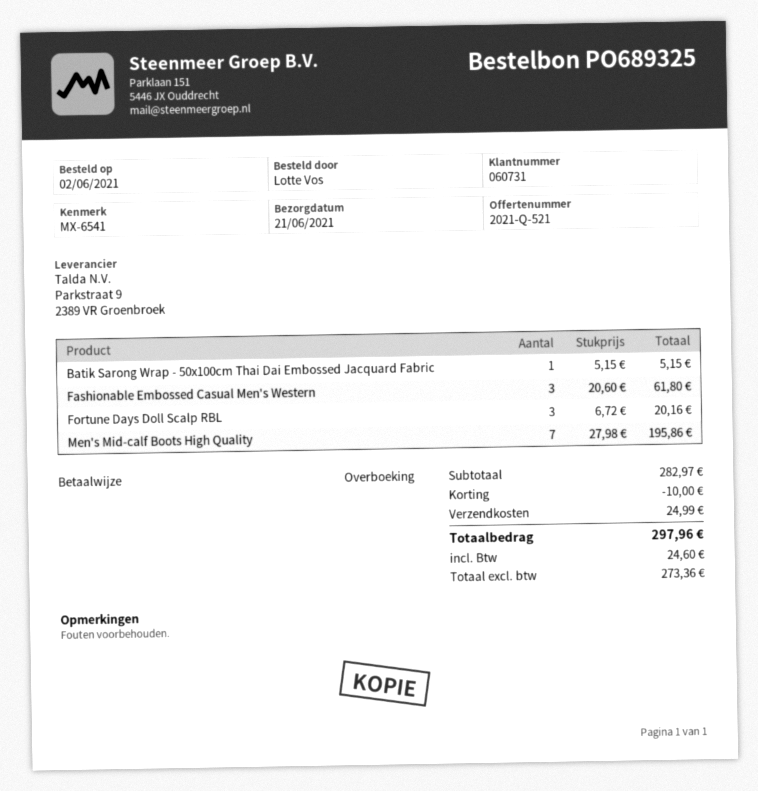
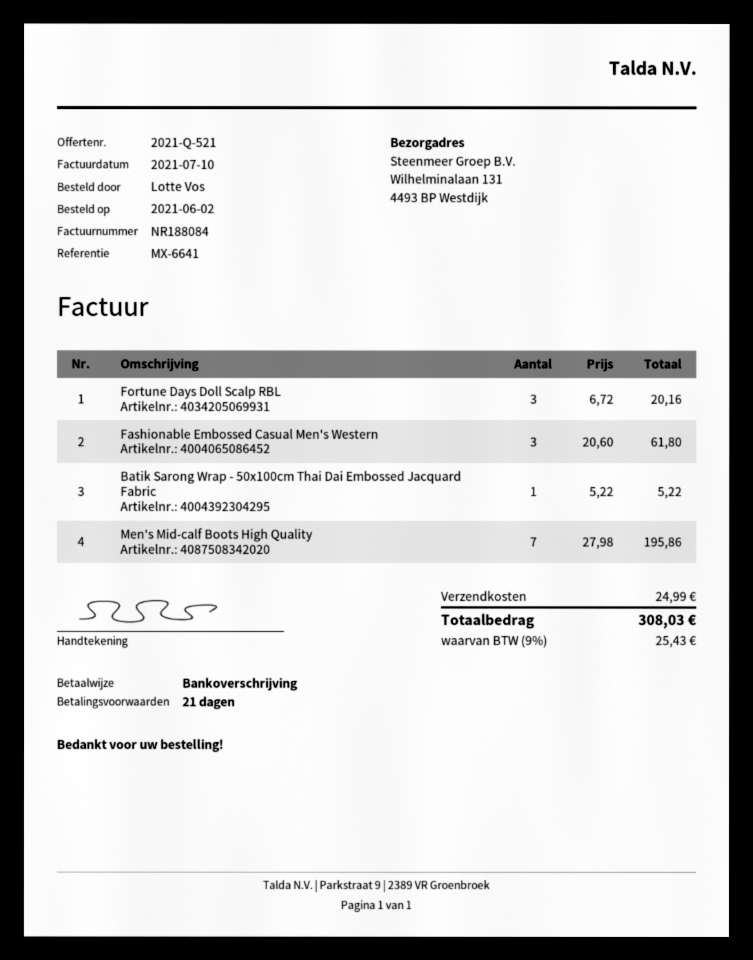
reference: MX-6541 -> MX-6641
Batik Sarong Wrap - 50x100cm Thai Dai Embossed Jacquard Fabric: 1 x 5.15 = 5.15 -> 1 x 5.22 = 5.22
discount: 10.00 -> none
tax: 24.60 -> 25.43
total: 297.96 -> 308.03

